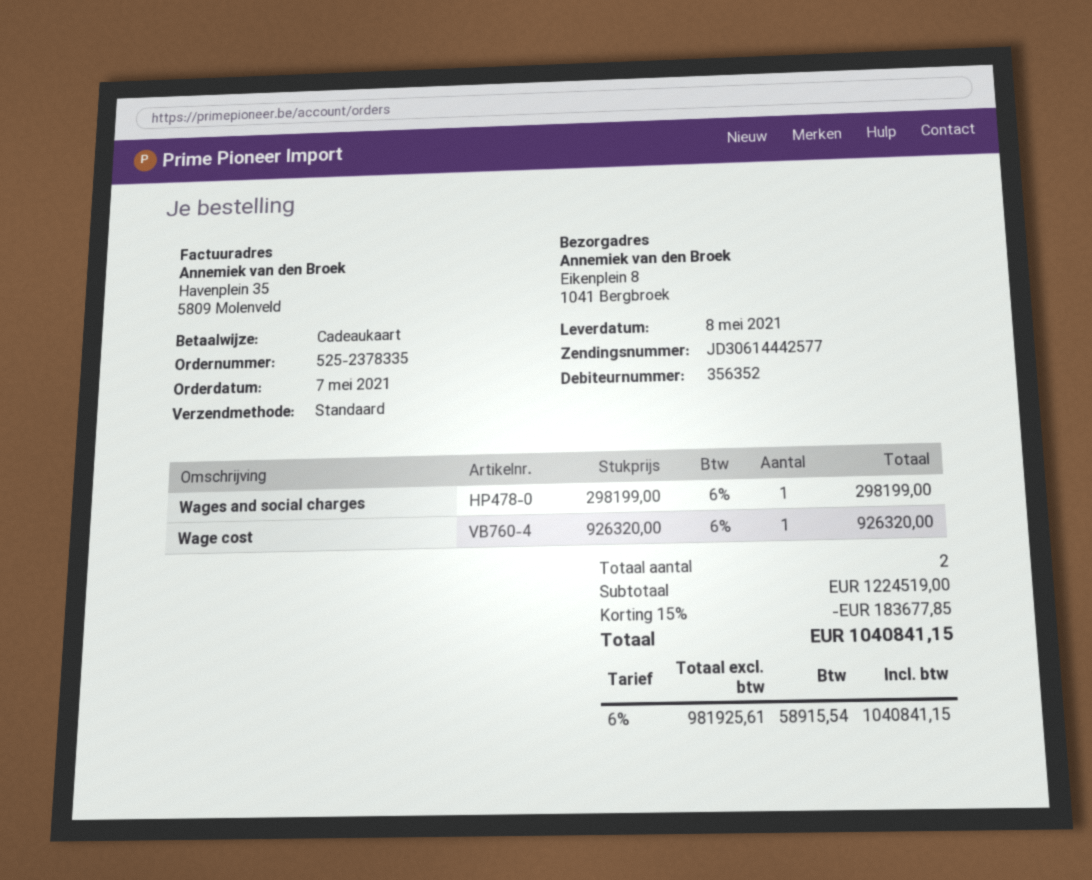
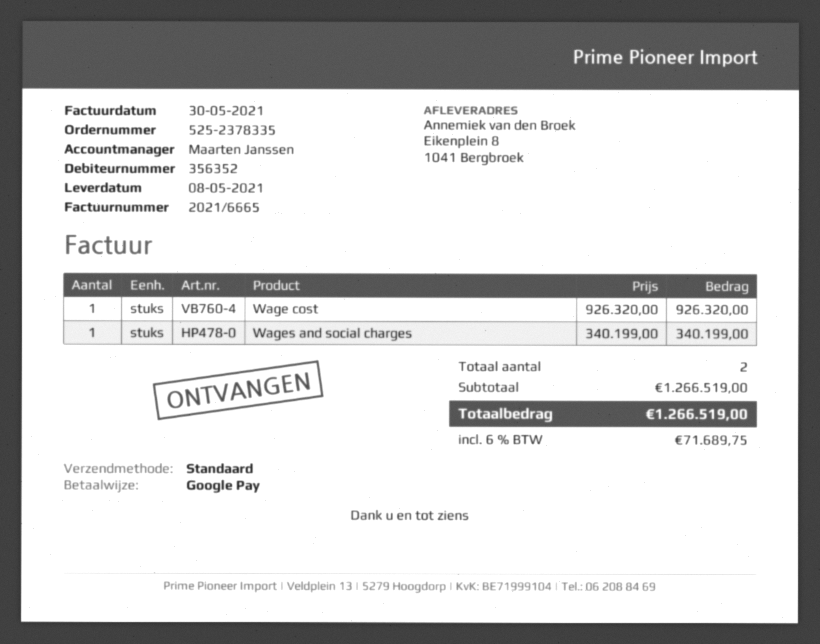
payment method: gift card -> Google Pay
Wages and social charges: 1 x 298199.00 = 298199.00 -> 1 x 340199.00 = 340199.00
subtotal: 1224519.00 -> 1266519.00
discount: 15% = 183677.85 -> none
tax: 6% = 58915.54 -> 6% = 71689.75
total: 1040841.15 -> 1266519.00

